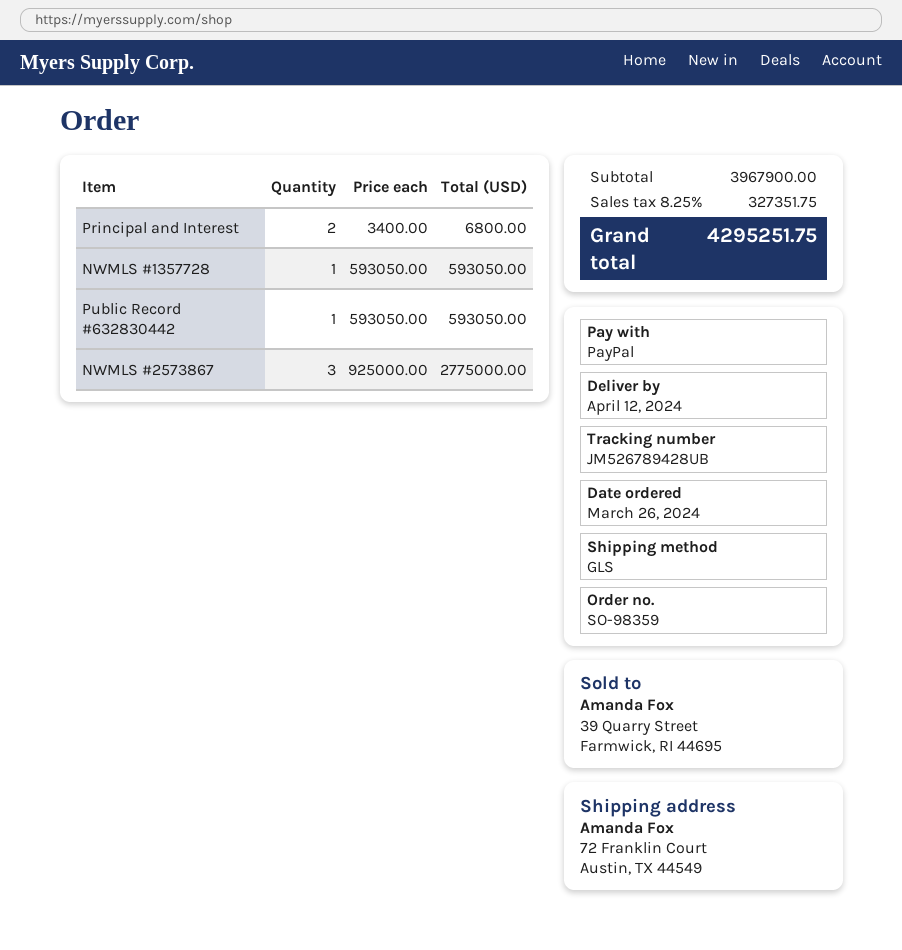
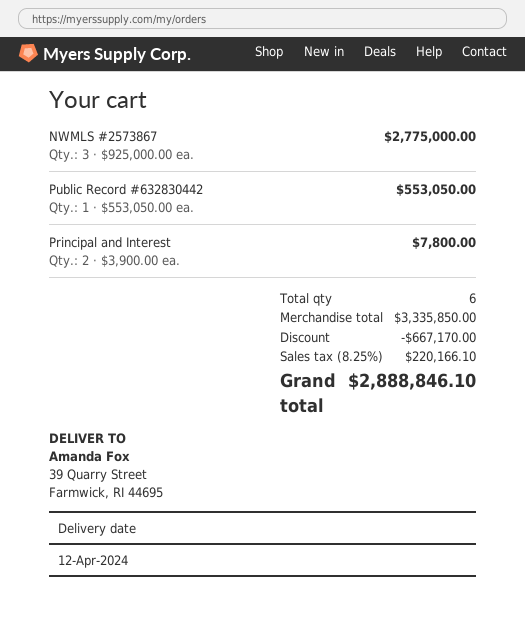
ship to: 72 Franklin Court, Austin, TX 44549 -> 39 Quarry Street, Farmwick, RI 44695
Principal and Interest: 2 x 3400.00 = 6800.00 -> 2 x 3900.00 = 7800.00
NWMLS #1357728: 1 x 593050.00 = 593050.00 -> none
Public Record #632830442: 1 x 593050.00 = 593050.00 -> 1 x 553050.00 = 553050.00
subtotal: 3967900.00 -> 3335850.00
discount: none -> 667170.00
tax: 8.25% = 327351.75 -> 8.25% = 220166.10
total: 4295251.75 -> 2888846.10

